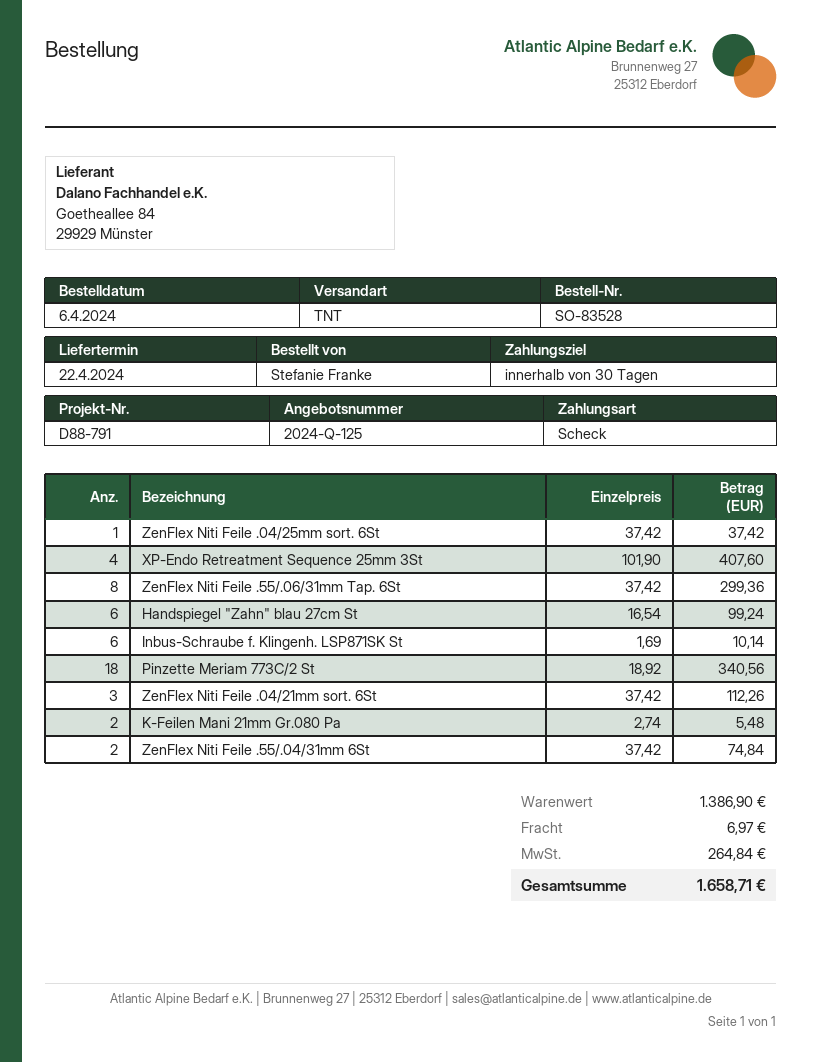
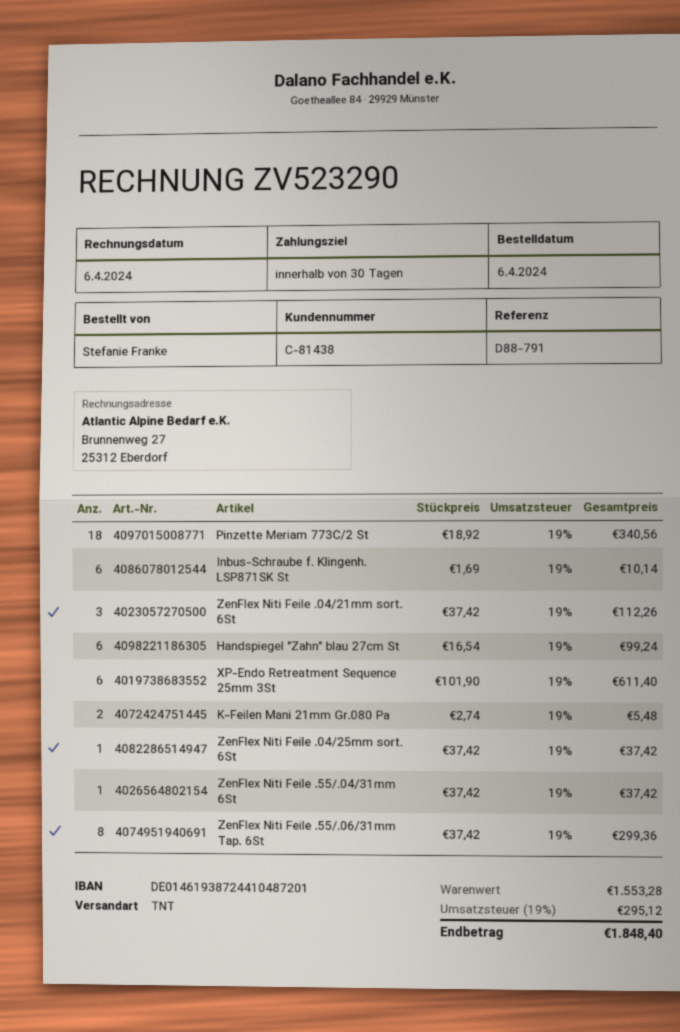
XP-Endo Retreatment Sequence 25mm 3St: 4 x 101.90 = 407.60 -> 6 x 101.90 = 611.40
ZenFlex Niti Feile .55/.04/31mm 6St: 2 x 37.42 = 74.84 -> 1 x 37.42 = 37.42
subtotal: 1386.90 -> 1553.28
shipping: 6.97 -> none
tax: 264.84 -> 295.12
total: 1658.71 -> 1848.40

